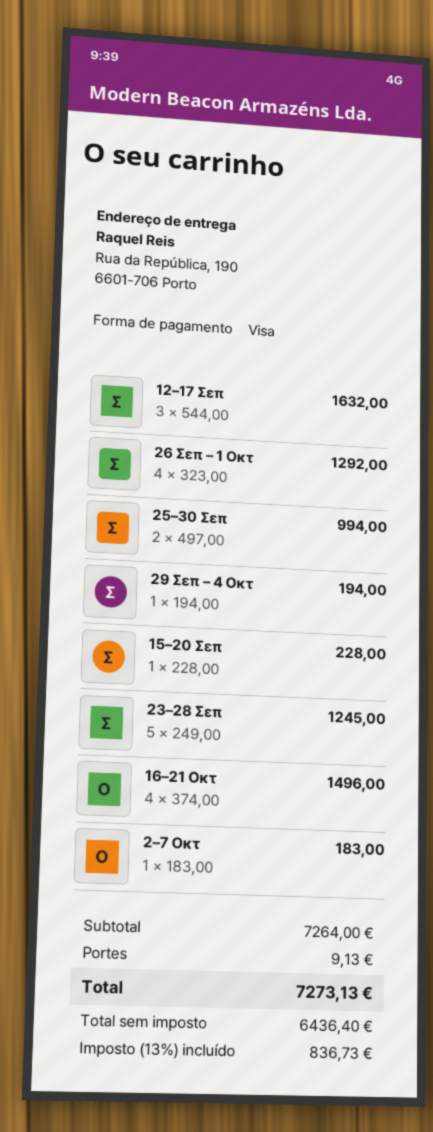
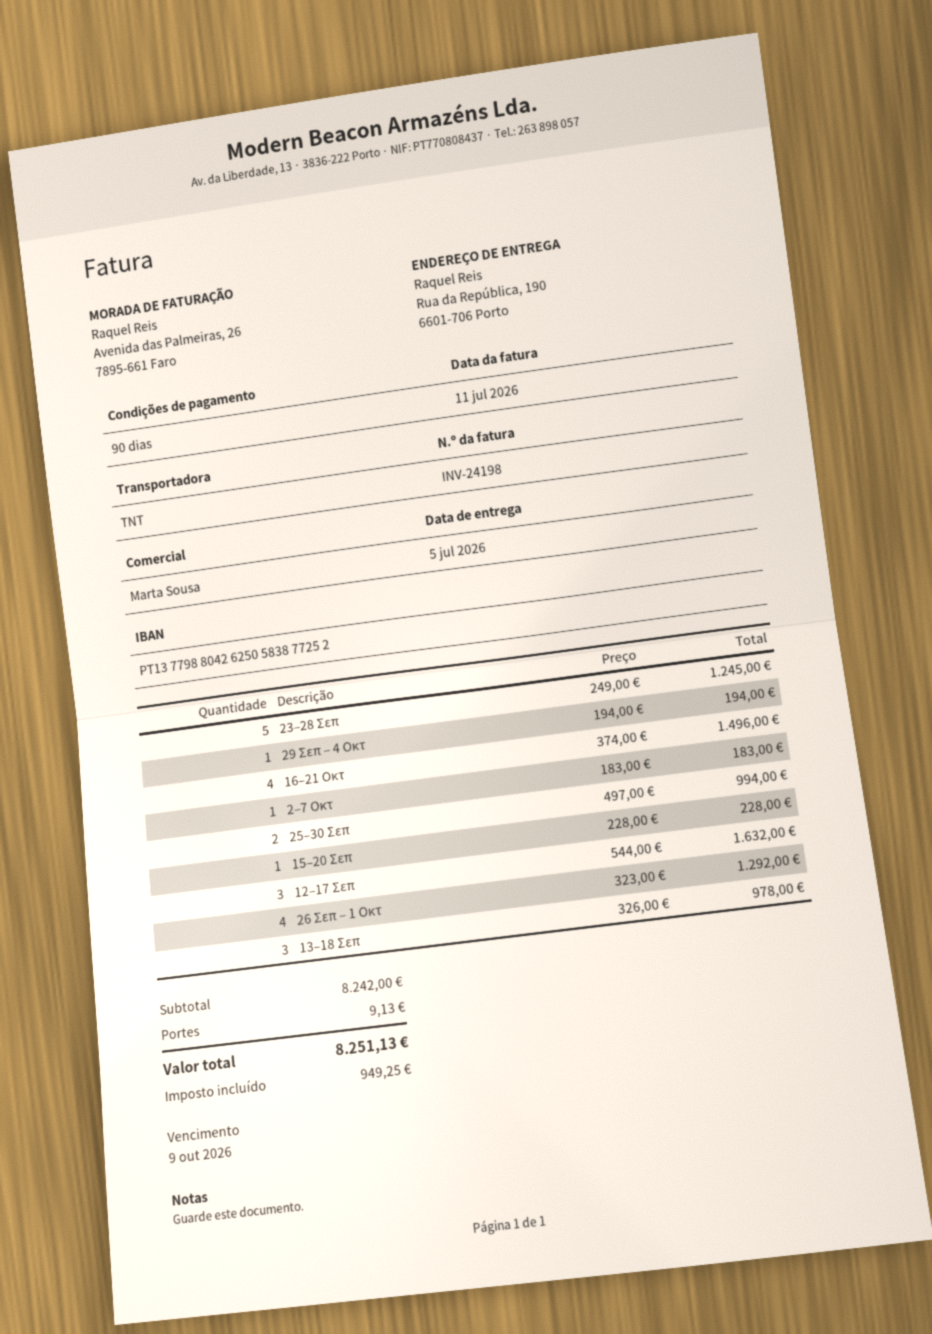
13–18 Σεπ: none -> 3 x 326.00 = 978.00
subtotal: 7264.00 -> 8242.00
tax: 836.73 -> 949.25
total: 7273.13 -> 8251.13

